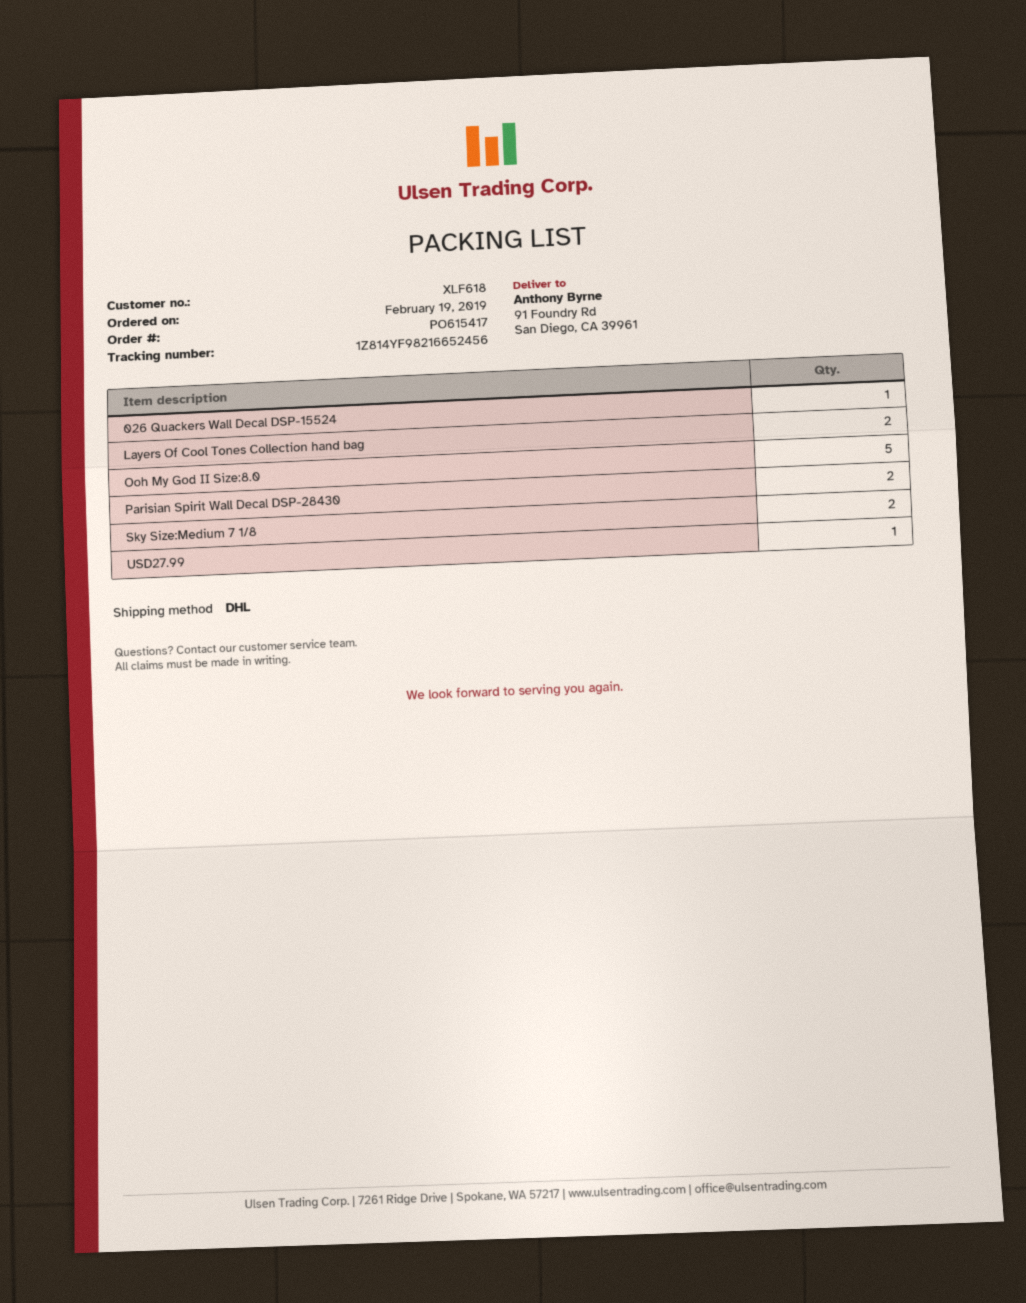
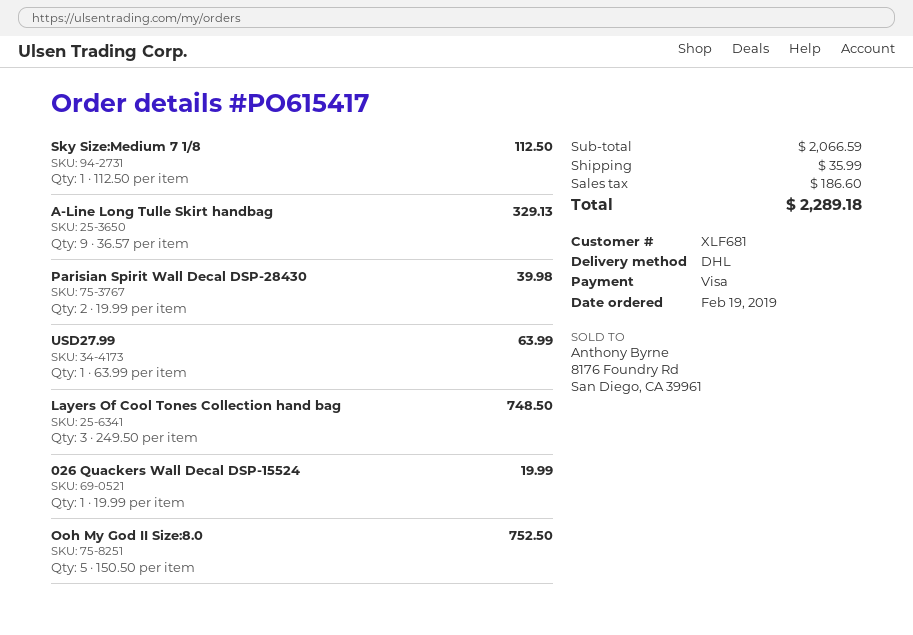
customer number: XLF618 -> XLF681
Layers Of Cool Tones Collection hand bag: 2 -> 3
Sky Size:Medium 7 1/8: 2 -> 1
A-Line Long Tulle Skirt handbag: none -> 9

